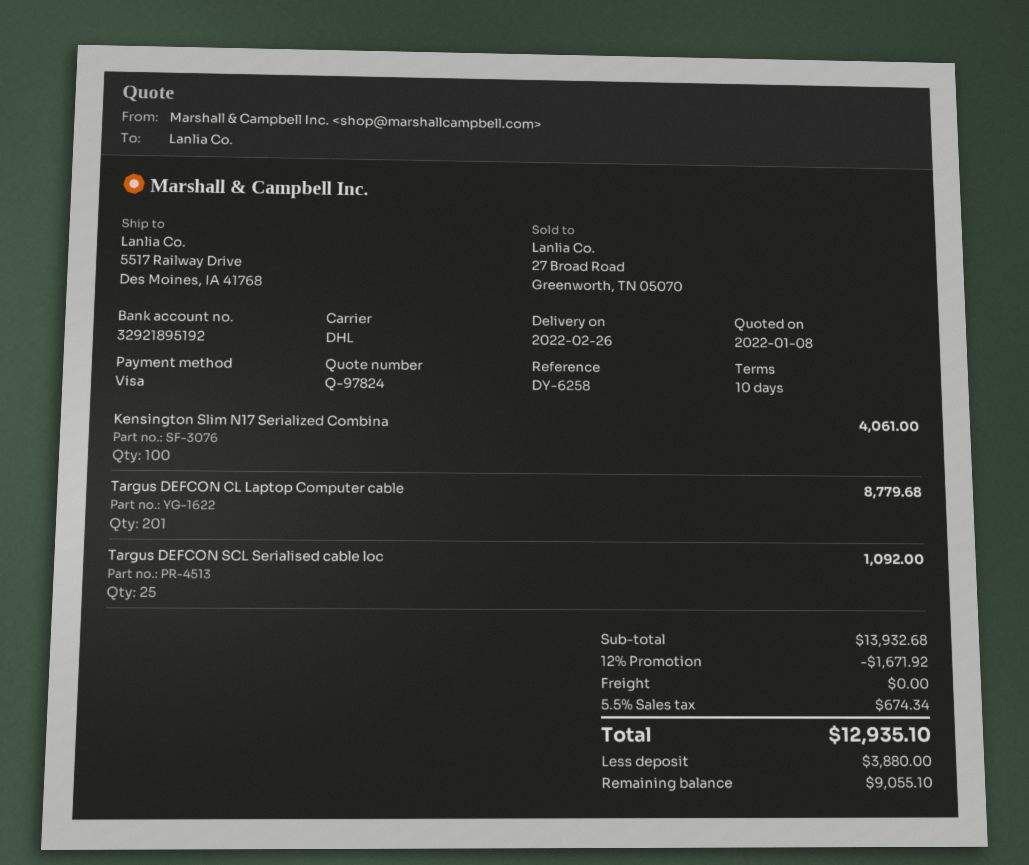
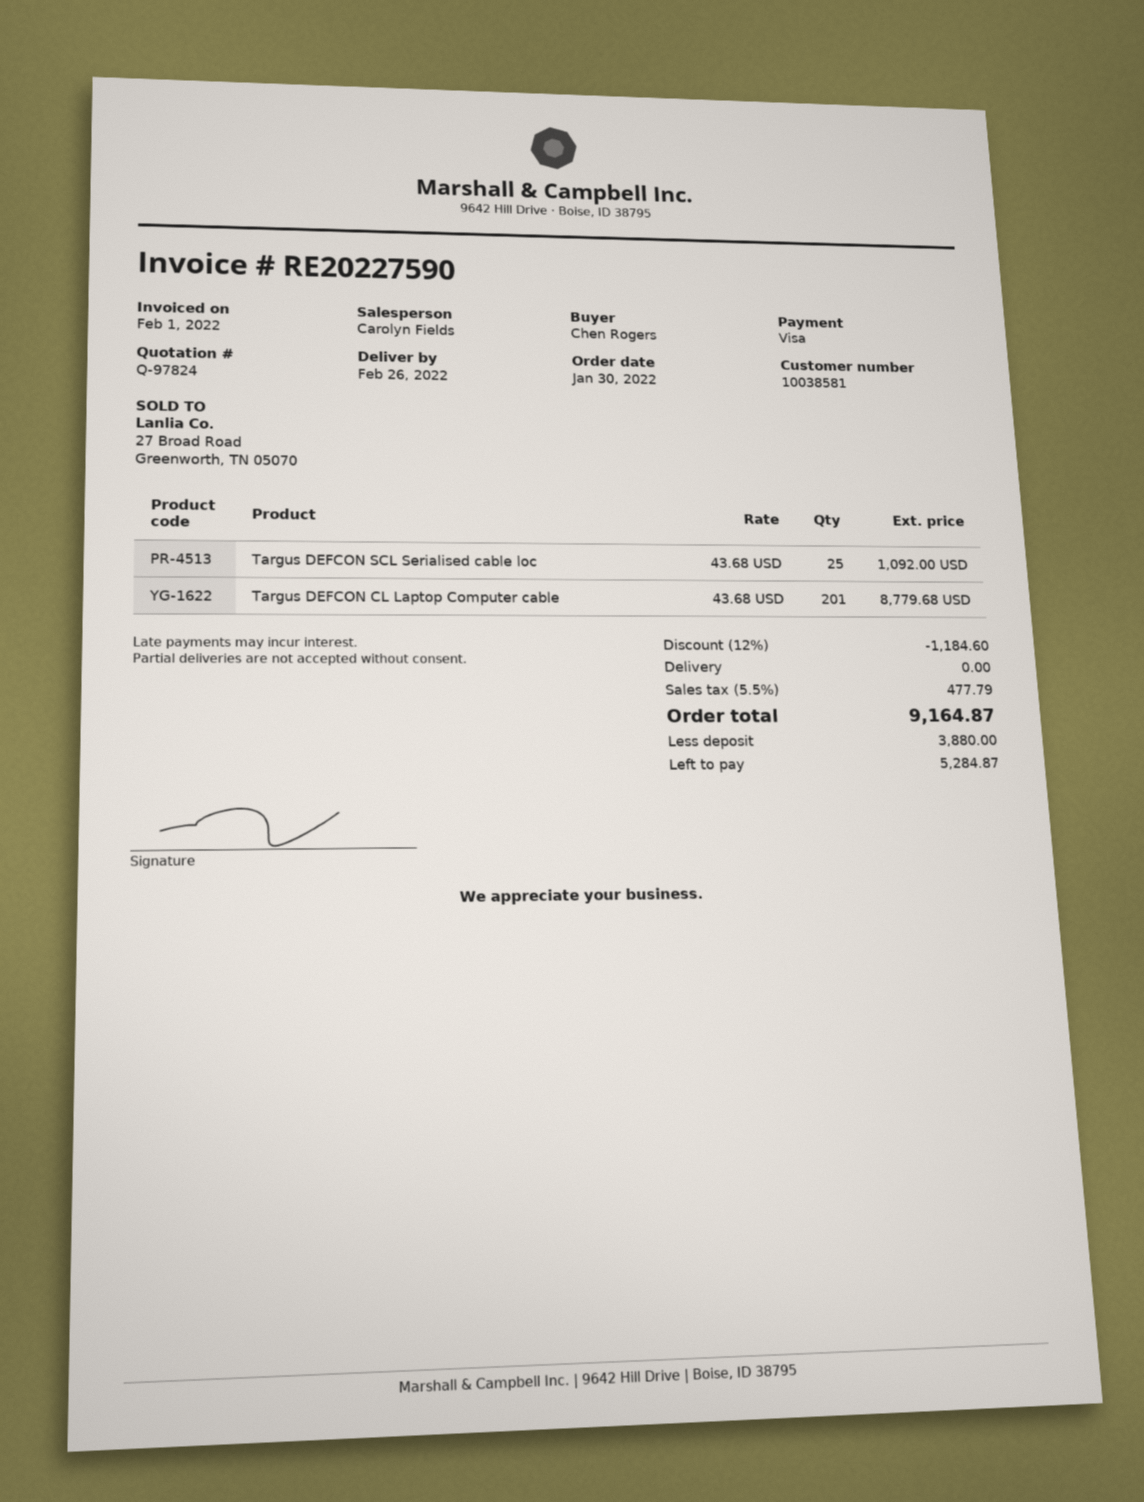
Kensington Slim N17 Serialized Combina: 100 for 4061.00 -> none
discount: 12% = 1671.92 -> 12% = 1184.60
tax: 5.5% = 674.34 -> 5.5% = 477.79
total: 12935.10 -> 9164.87
balance: 9055.10 -> 5284.87

